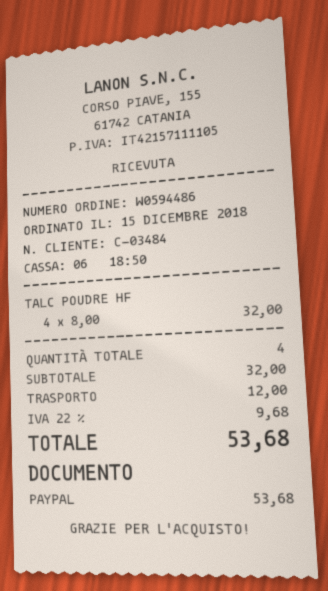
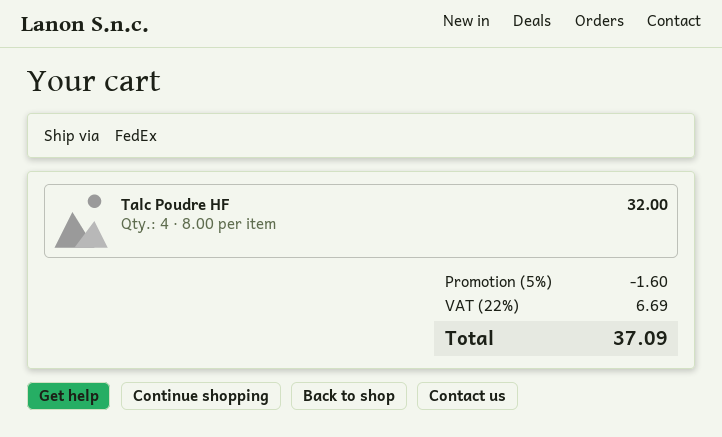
discount: none -> 5% = 1.60
shipping: 12.00 -> none
tax: 22% = 9.68 -> 22% = 6.69
total: 53.68 -> 37.09

